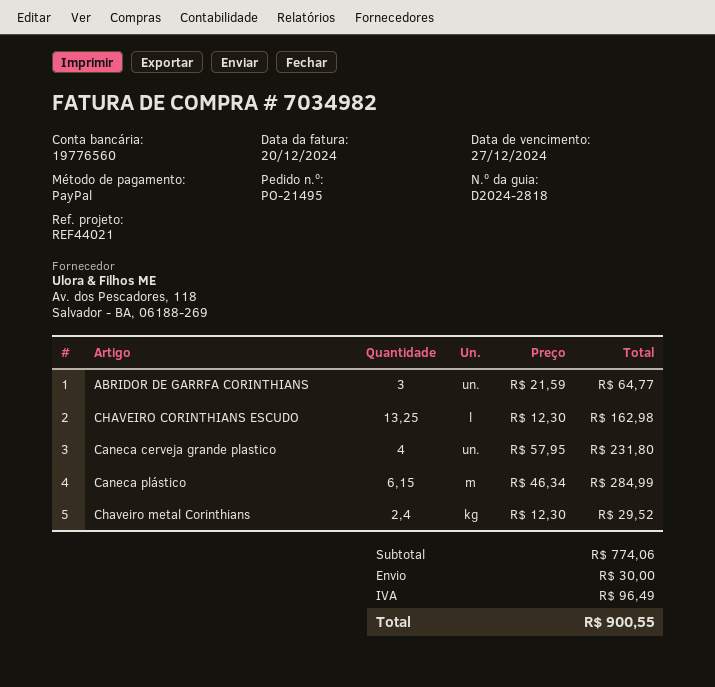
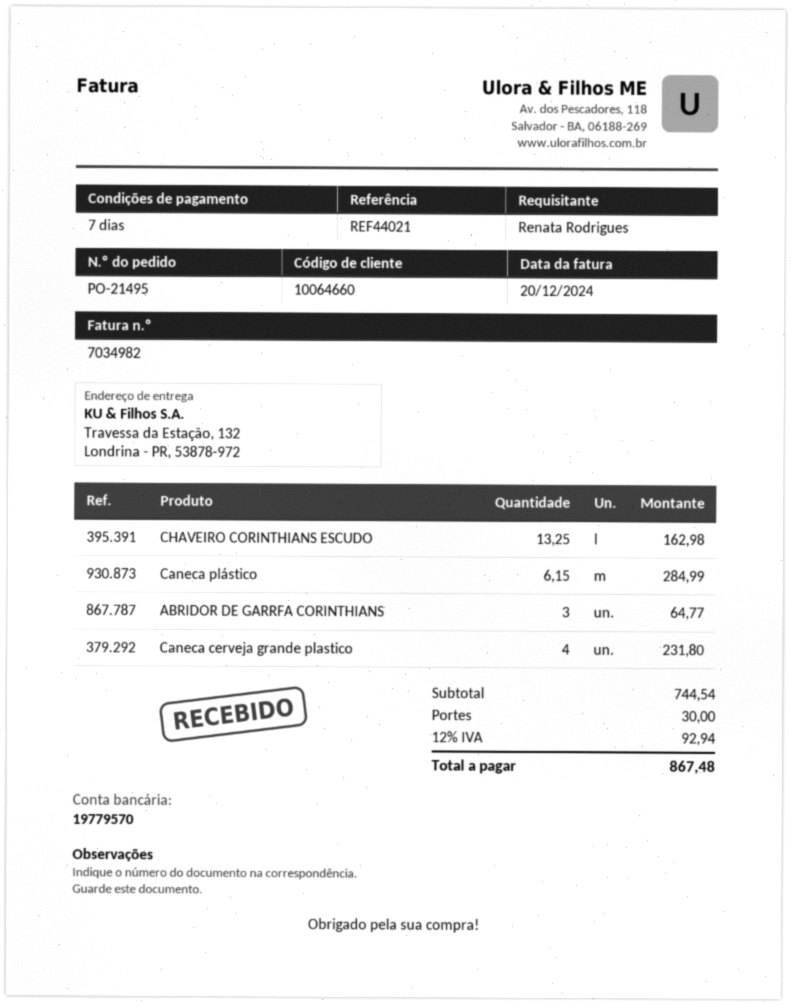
bank account: 19776560 -> 19779570
Chaveiro metal Corinthians: 2.4 for 29.52 -> none
subtotal: 774.06 -> 744.54
tax: 96.49 -> 92.94
total: 900.55 -> 867.48

